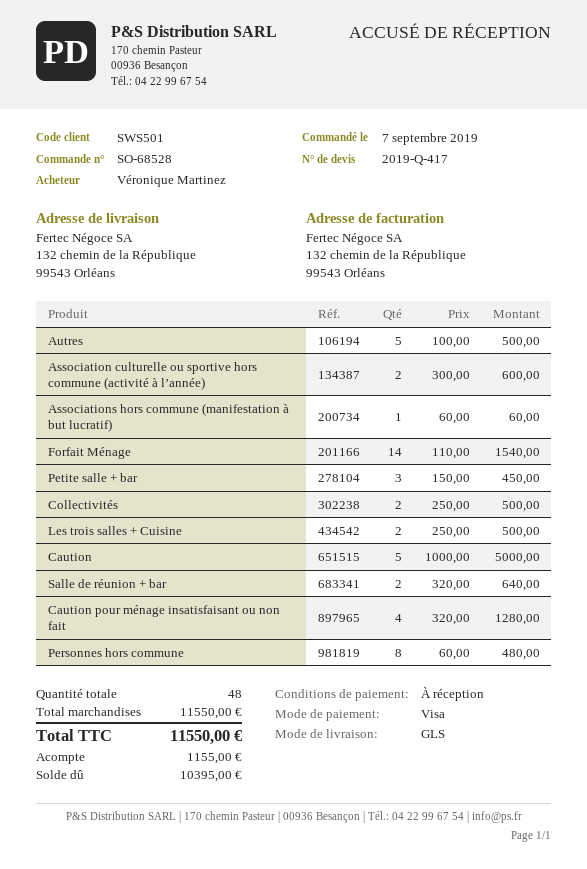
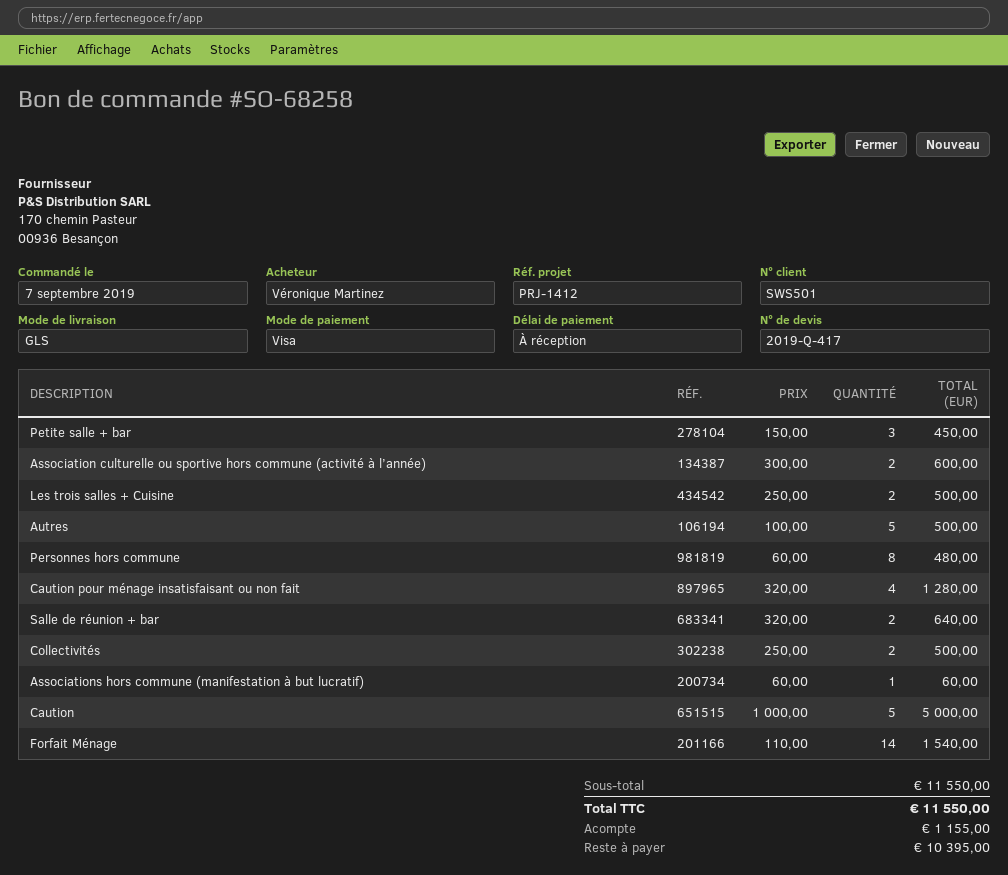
order number: SO-68528 -> SO-68258

